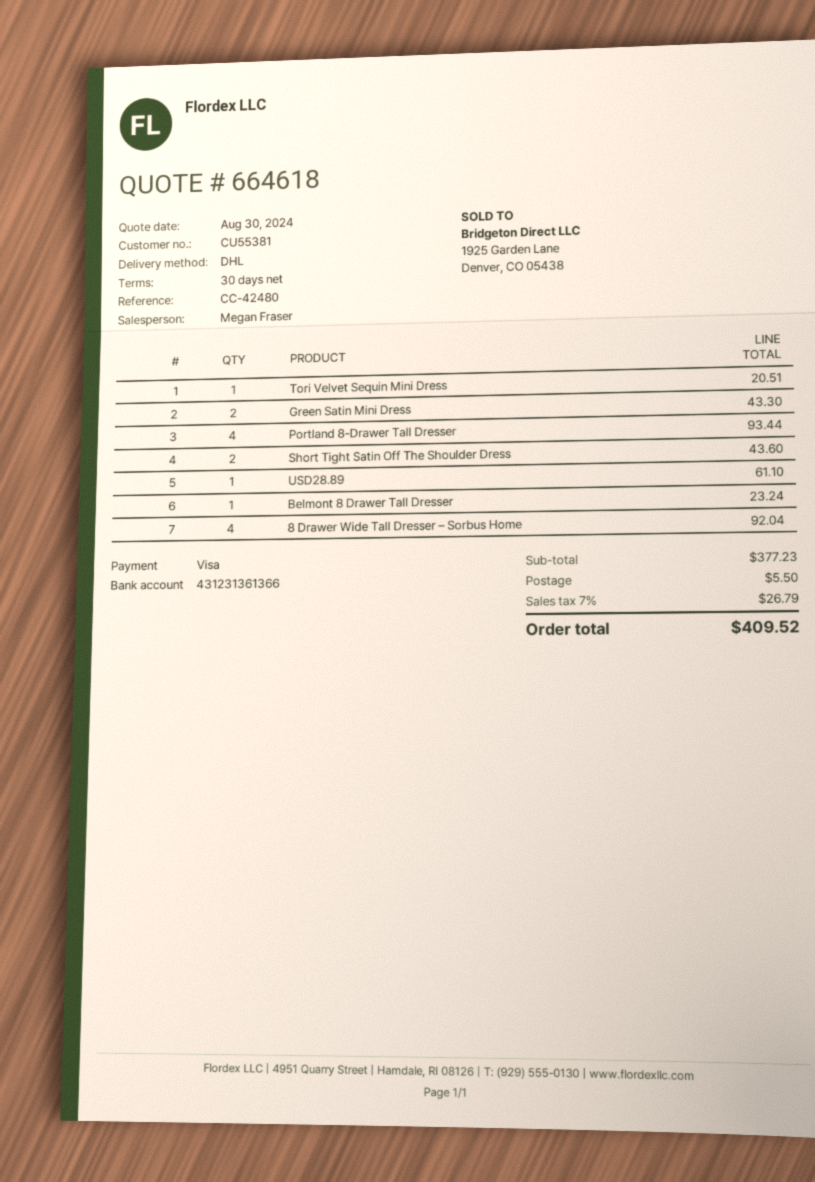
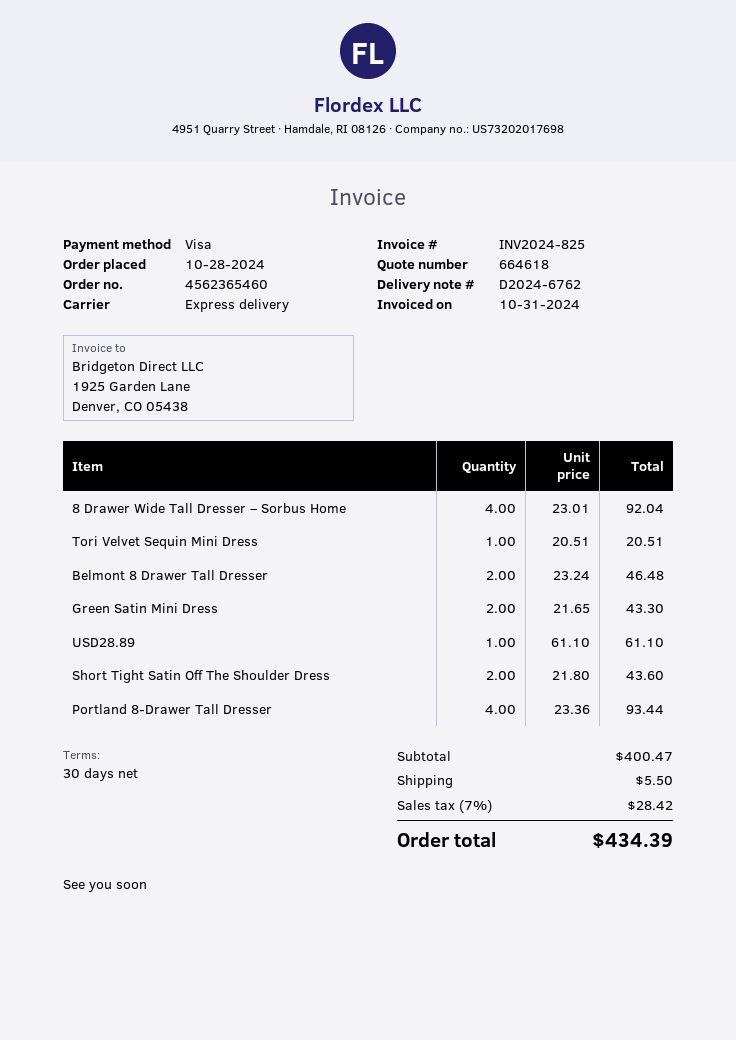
shipping method: DHL -> express
Belmont 8 Drawer Tall Dresser: 1 for 23.24 -> 2 for 46.48
subtotal: 377.23 -> 400.47
tax: 7% = 26.79 -> 7% = 28.42
total: 409.52 -> 434.39

